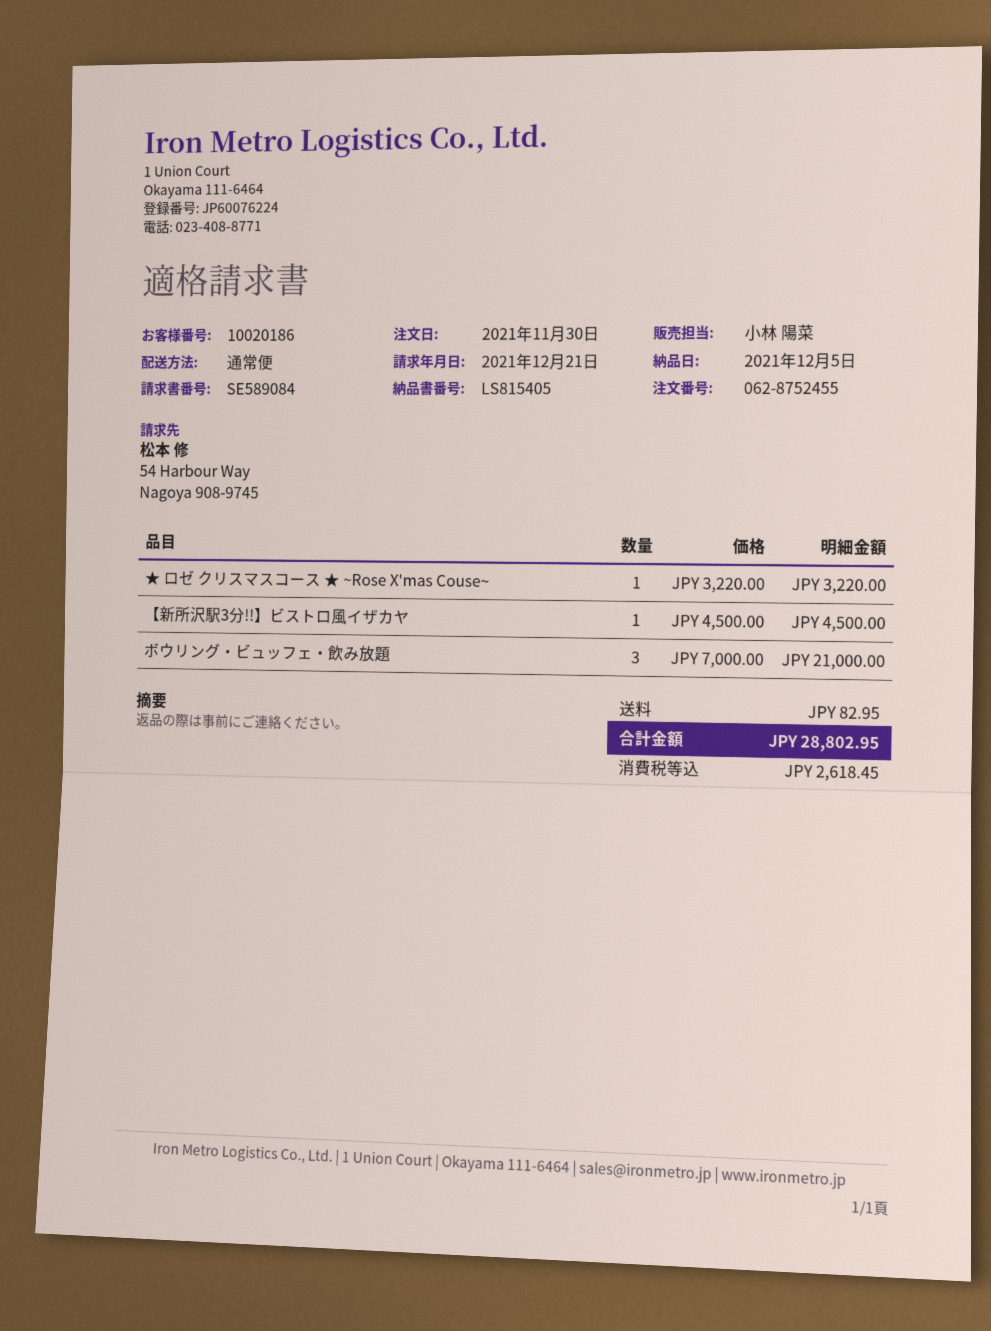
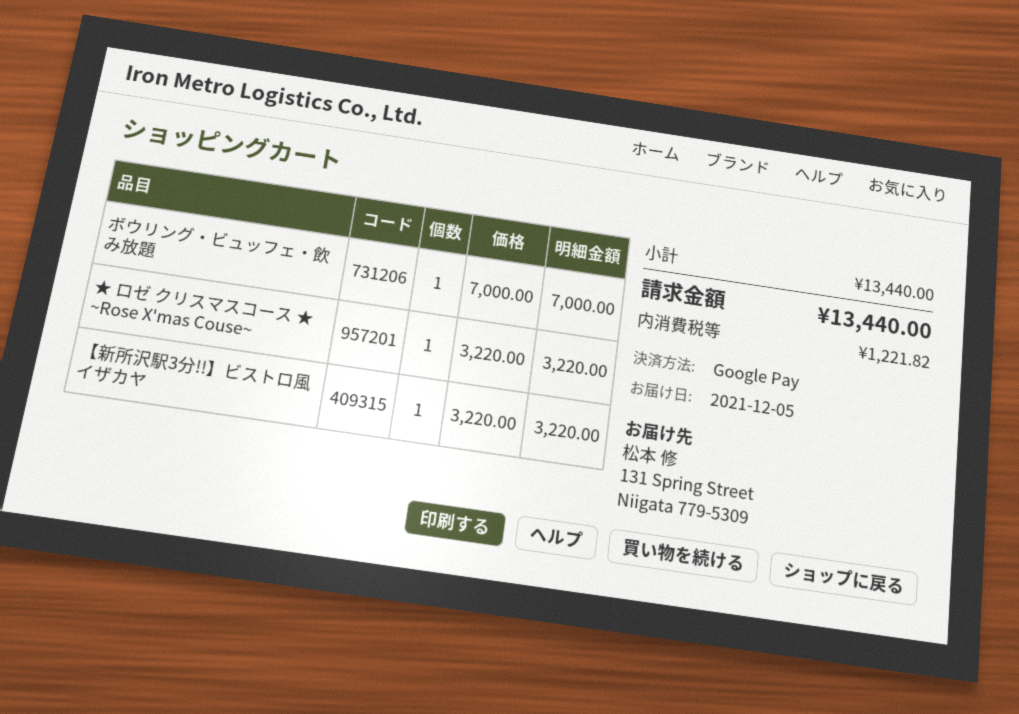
【新所沢駅3分!!】ビストロ風イザカヤ: 1 x 4500.00 = 4500.00 -> 1 x 3220.00 = 3220.00
ボウリング・ビュッフェ・飲み放題: 3 x 7000.00 = 21000.00 -> 1 x 7000.00 = 7000.00
shipping: 82.95 -> none
tax: 2618.45 -> 1221.82
total: 28802.95 -> 13440.00

